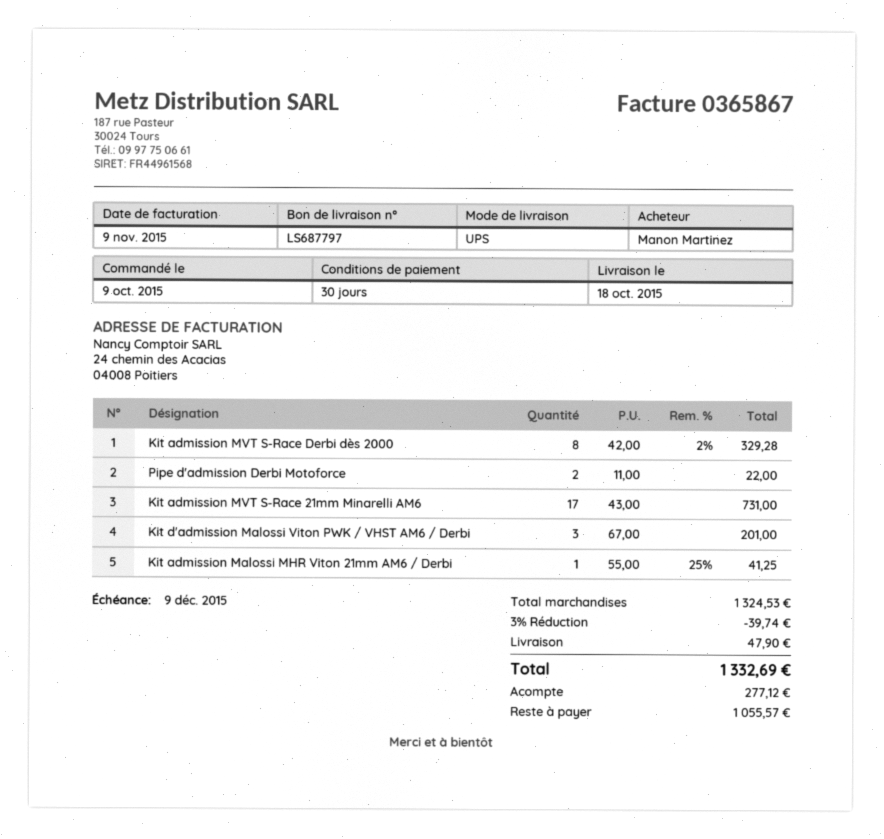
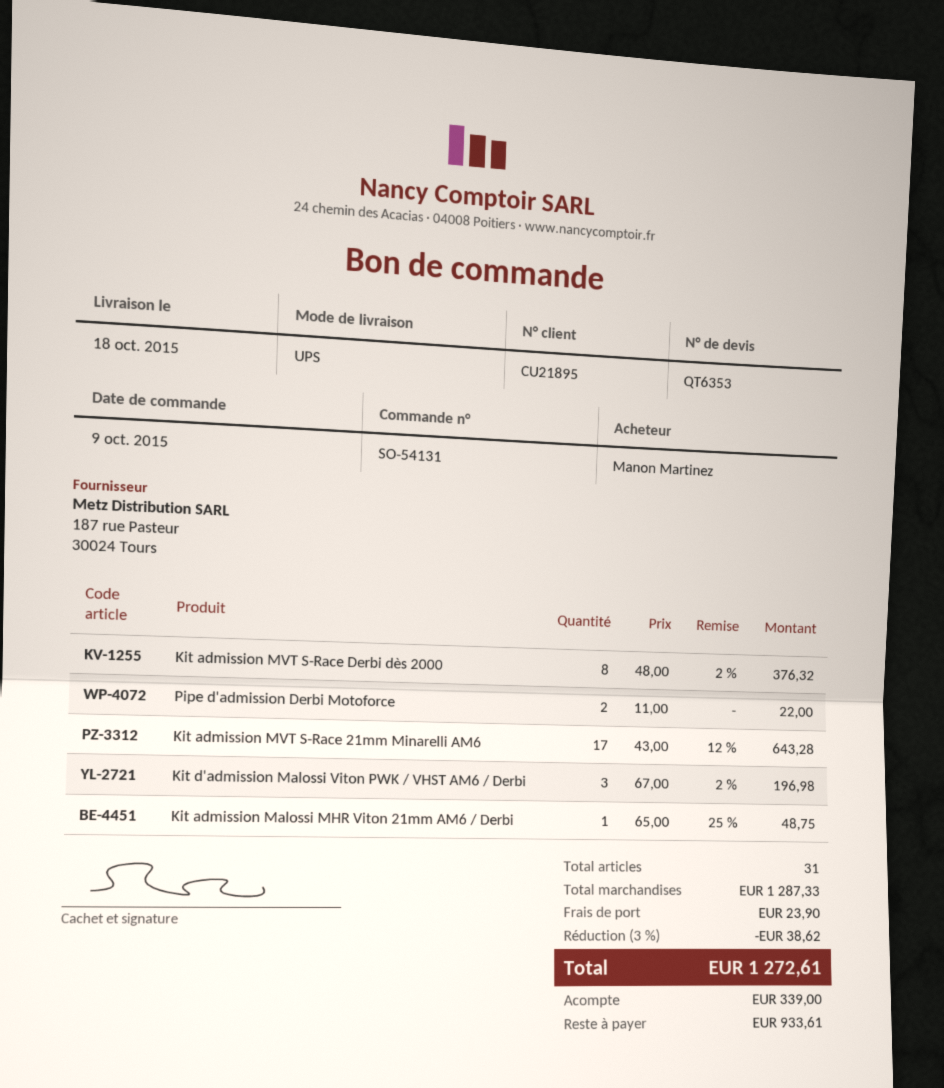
Kit admission MVT S-Race Derbi dès 2000: 8 x 42.00 - 2% = 329.28 -> 8 x 48.00 - 2% = 376.32
Kit admission MVT S-Race 21mm Minarelli AM6: 17 x 43.00 = 731.00 -> 17 x 43.00 - 12% = 643.28
Kit d'admission Malossi Viton PWK / VHST AM6 / Derbi: 3 x 67.00 = 201.00 -> 3 x 67.00 - 2% = 196.98
Kit admission Malossi MHR Viton 21mm AM6 / Derbi: 1 x 55.00 - 25% = 41.25 -> 1 x 65.00 - 25% = 48.75
subtotal: 1324.53 -> 1287.33
discount: 3% = 39.74 -> 3% = 38.62
shipping: 47.90 -> 23.90
total: 1332.69 -> 1272.61
deposit: 277.12 -> 339.00
balance: 1055.57 -> 933.61

